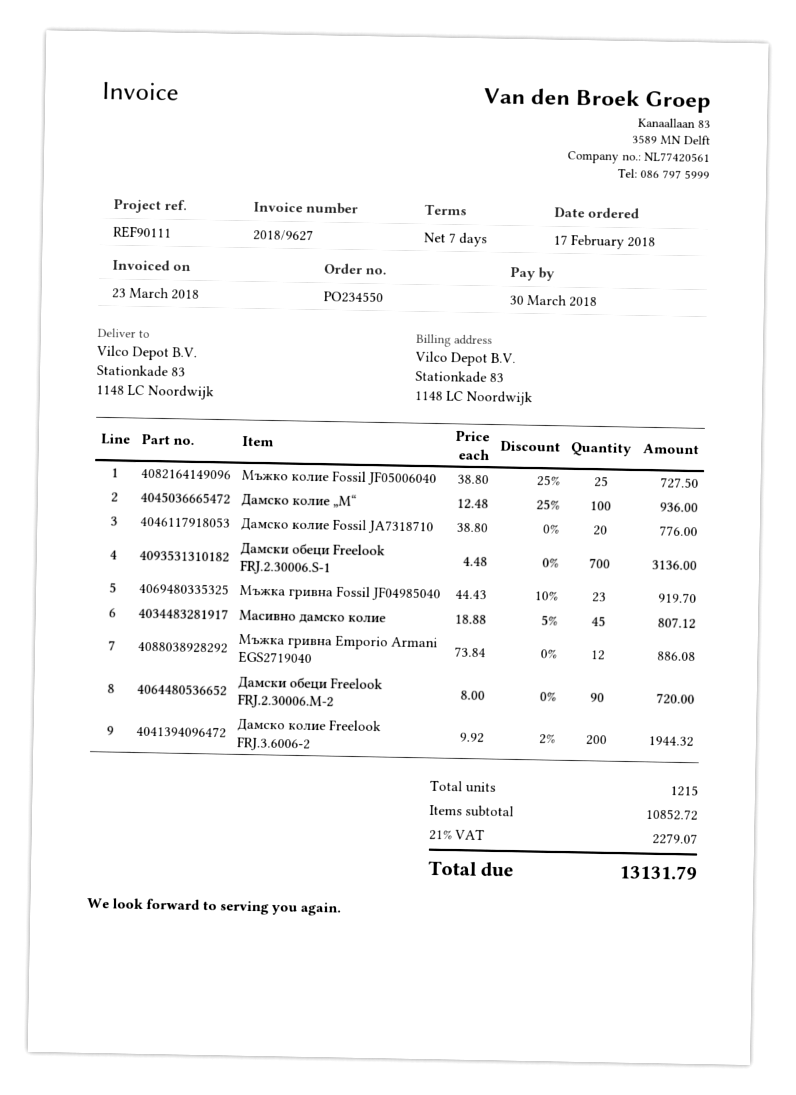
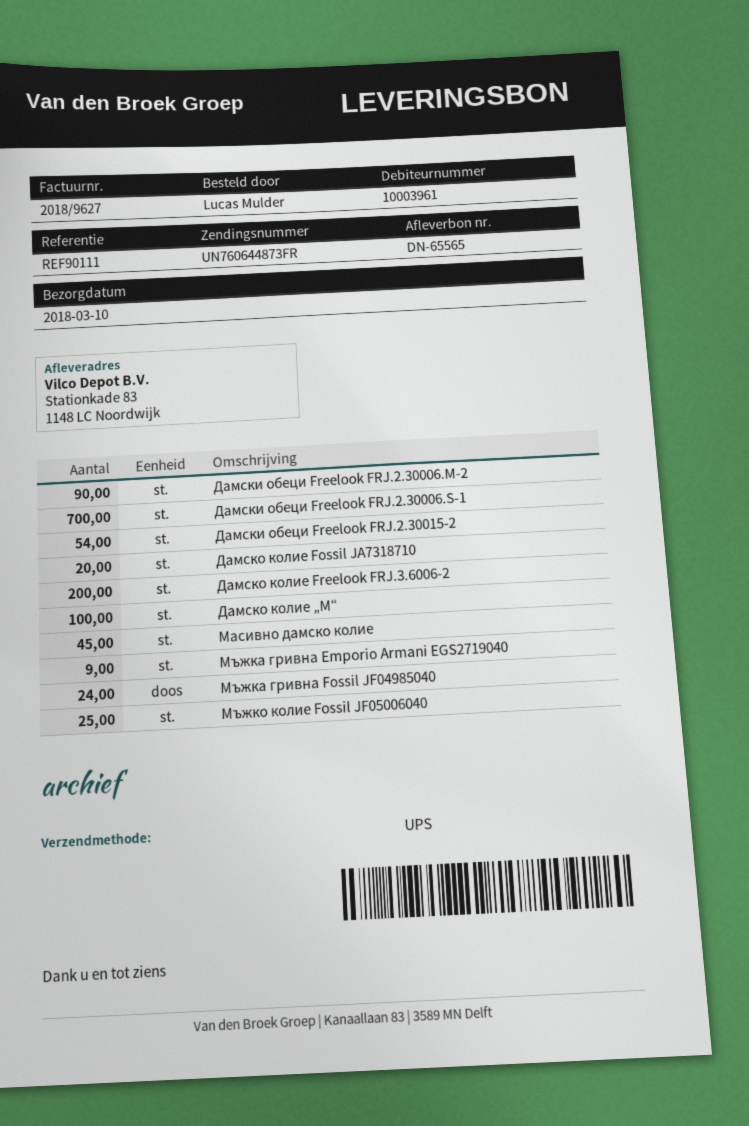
Мъжка гривна Fossil JF04985040: 23 -> 24
Мъжка гривна Emporio Armani EGS2719040: 12 -> 9
Дамски обеци Freelook FRJ.2.30015-2: none -> 54

